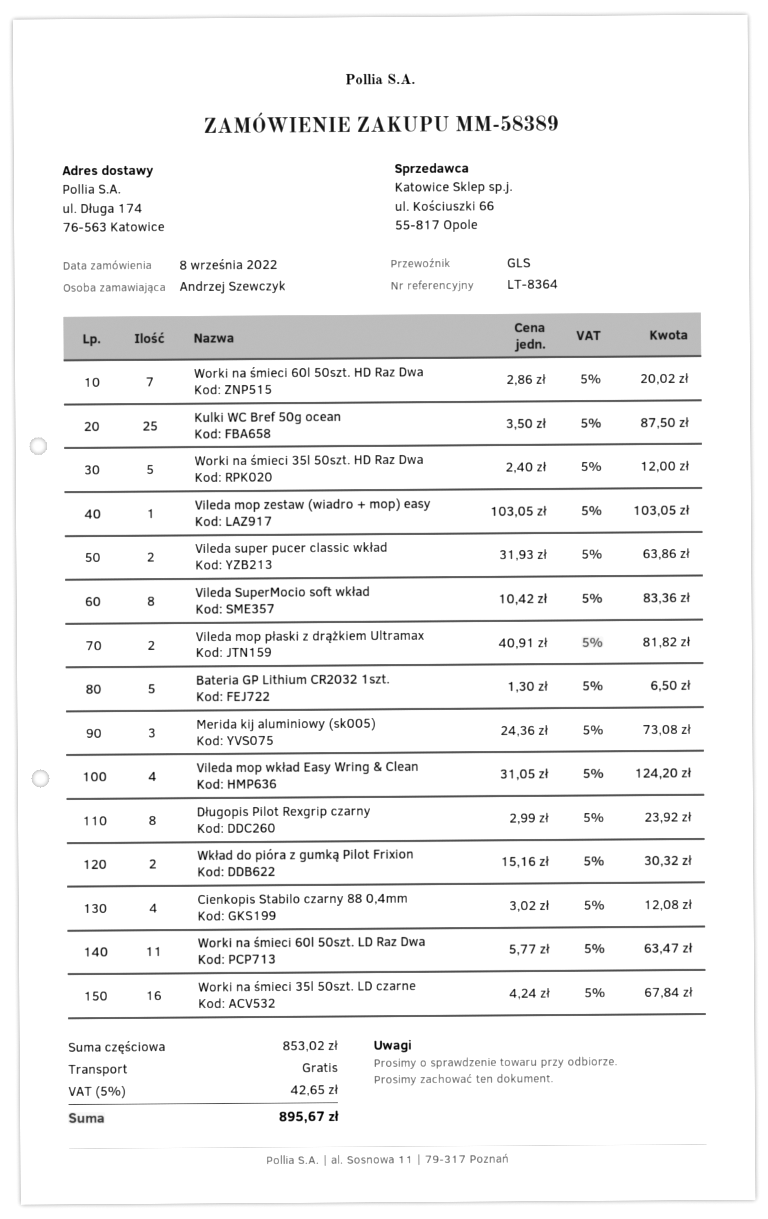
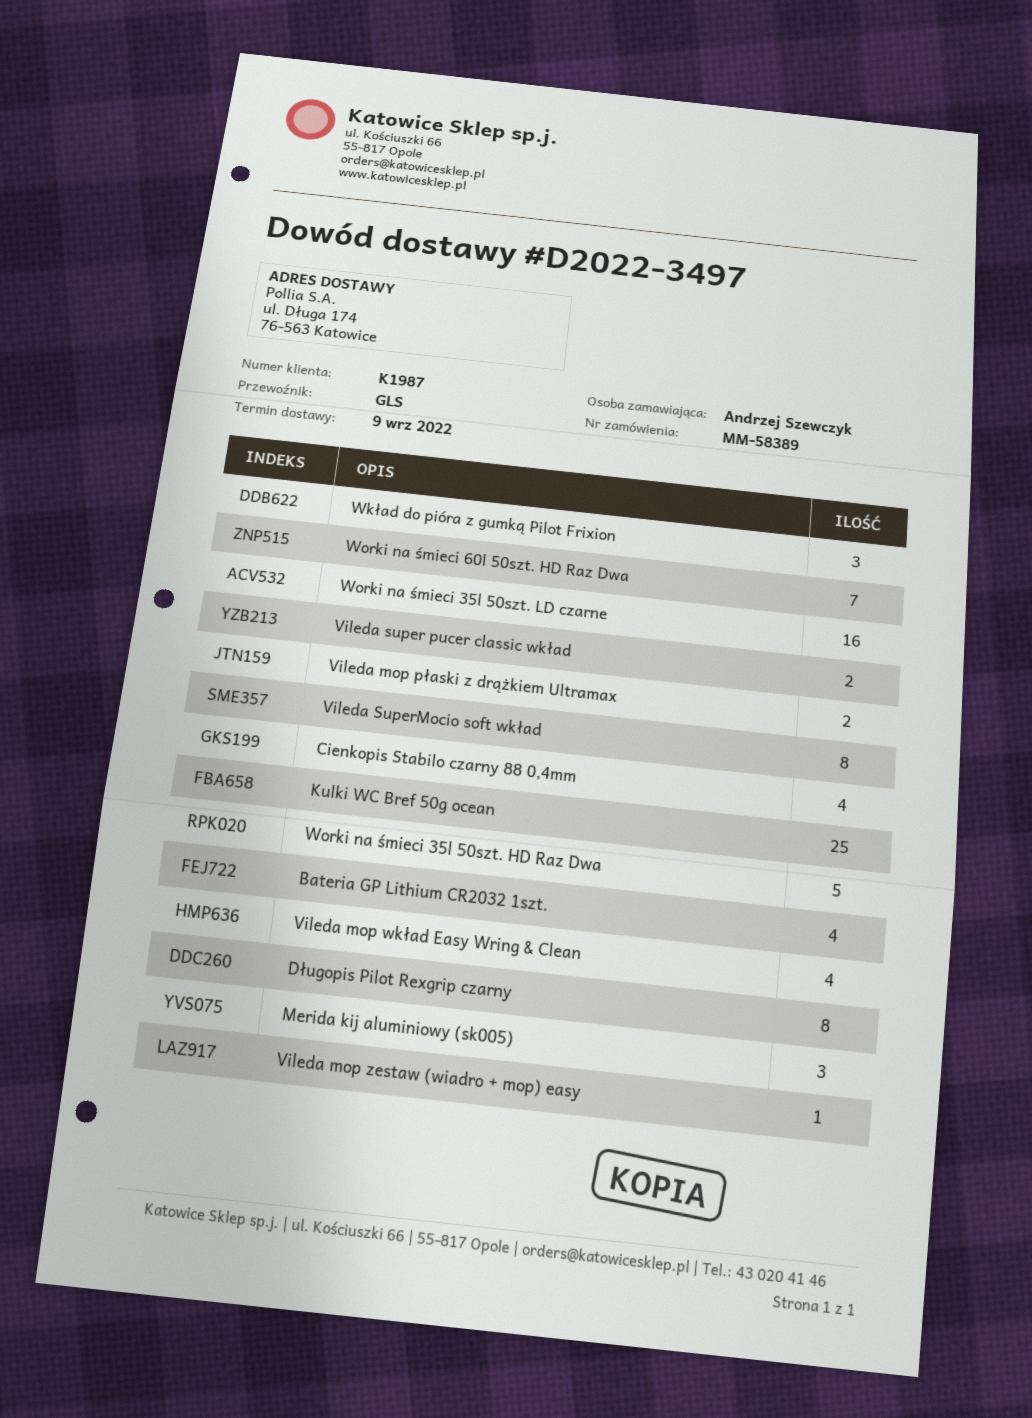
Bateria GP Lithium CR2032 1szt.: 5 -> 4
Wkład do pióra z gumką Pilot Frixion: 2 -> 3
Worki na śmieci 60l 50szt. LD Raz Dwa: 11 -> none

